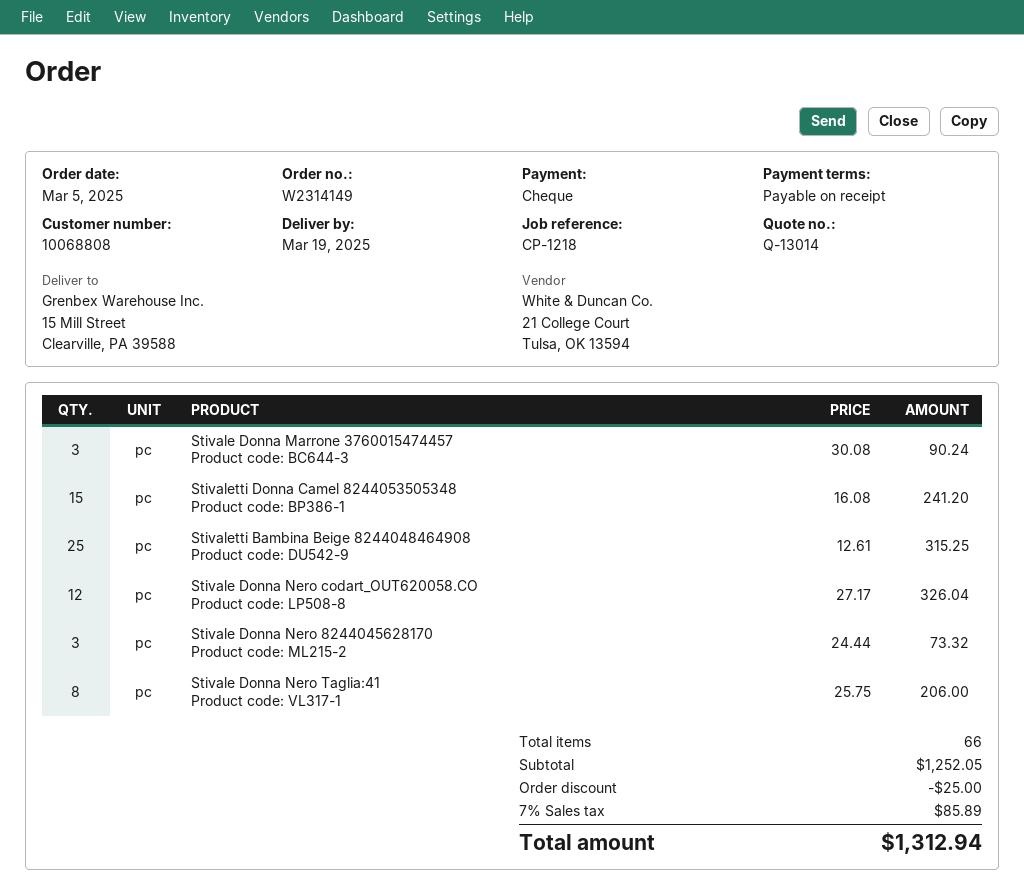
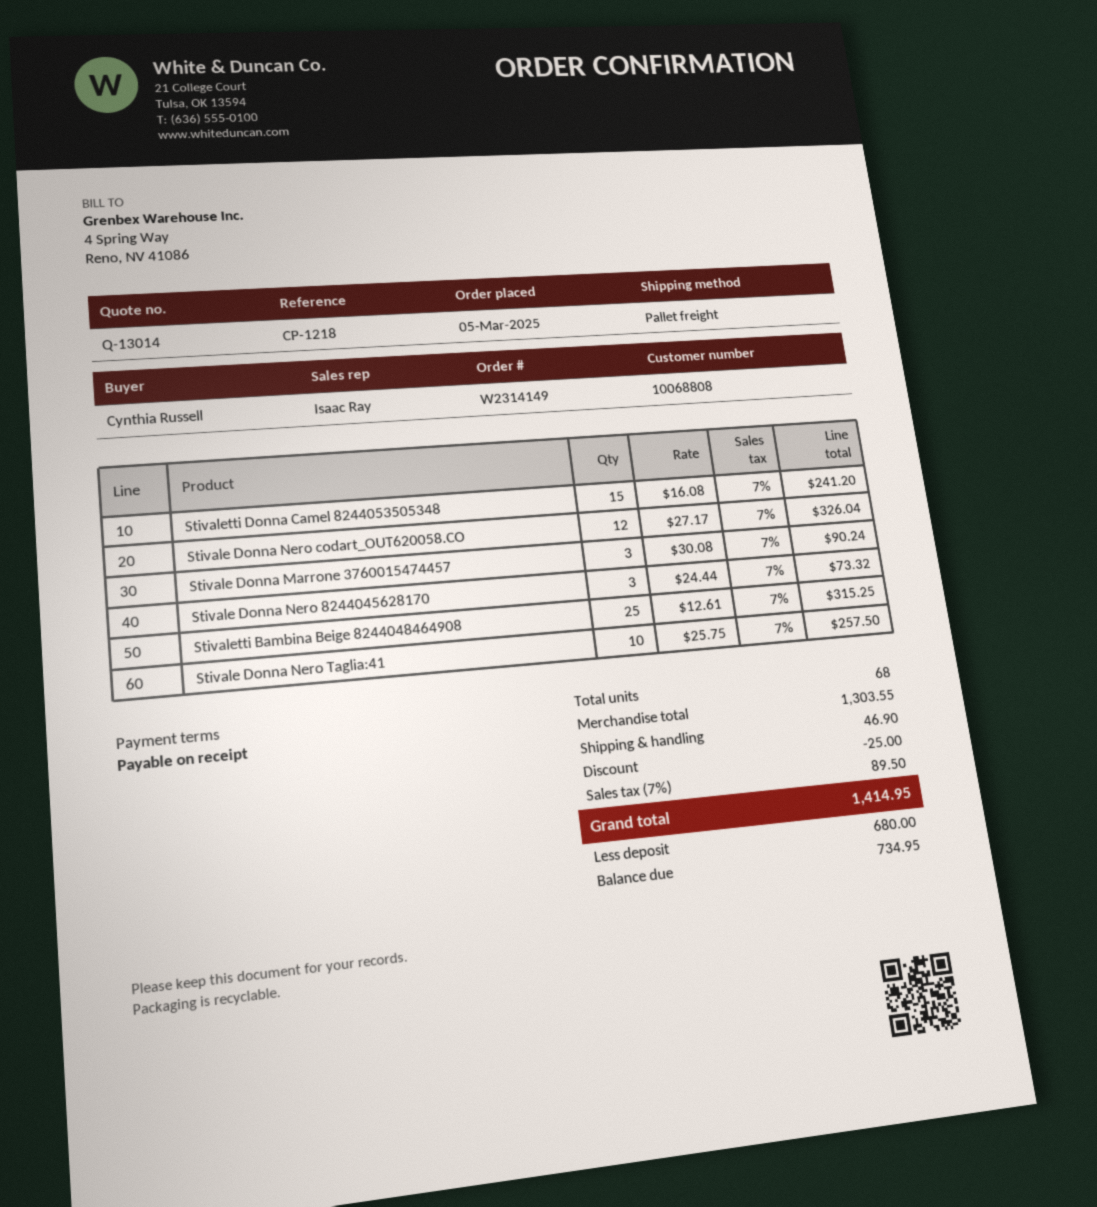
Stivale Donna Nero Taglia:41: 8 x 25.75 = 206.00 -> 10 x 25.75 = 257.50
total quantity: 66 -> 68
subtotal: 1252.05 -> 1303.55
shipping: none -> 46.90
tax: 7% = 85.89 -> 7% = 89.50
total: 1312.94 -> 1414.95

